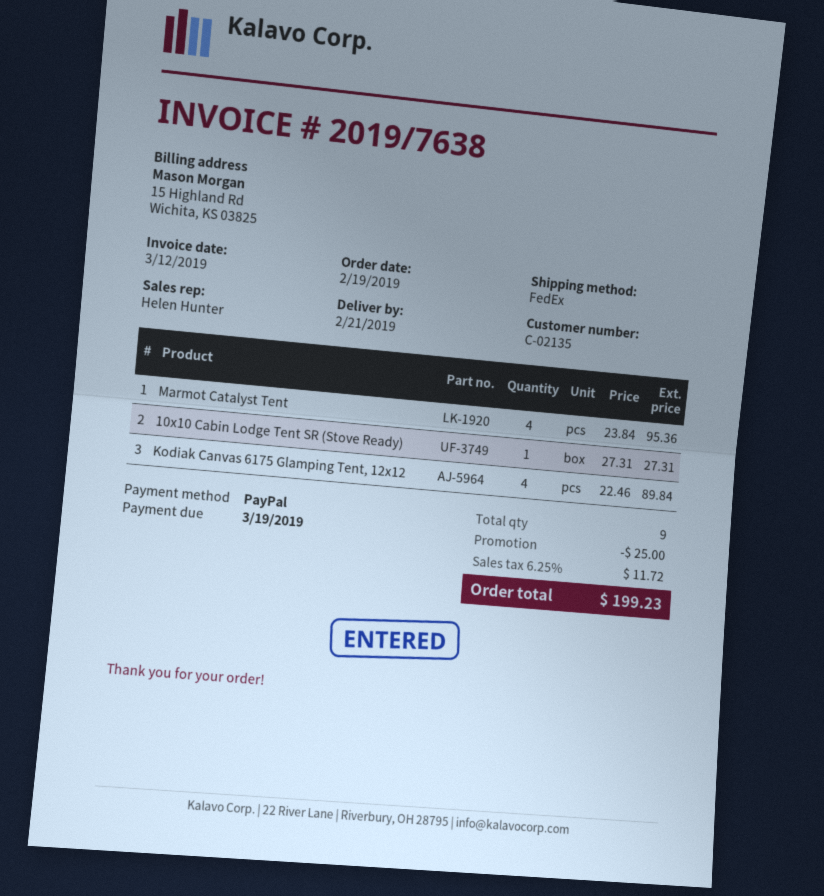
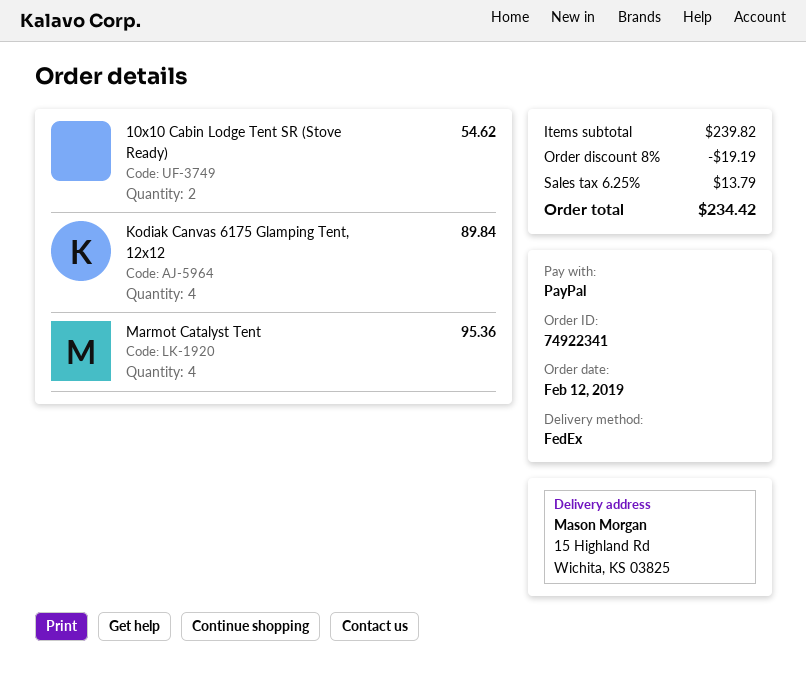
order date: 2019-02-19 -> 2019-02-12
10x10 Cabin Lodge Tent SR (Stove Ready): 1 for 27.31 -> 2 for 54.62
discount: 25.00 -> 19.19
tax: 6.25% = 11.72 -> 6.25% = 13.79
total: 199.23 -> 234.42

